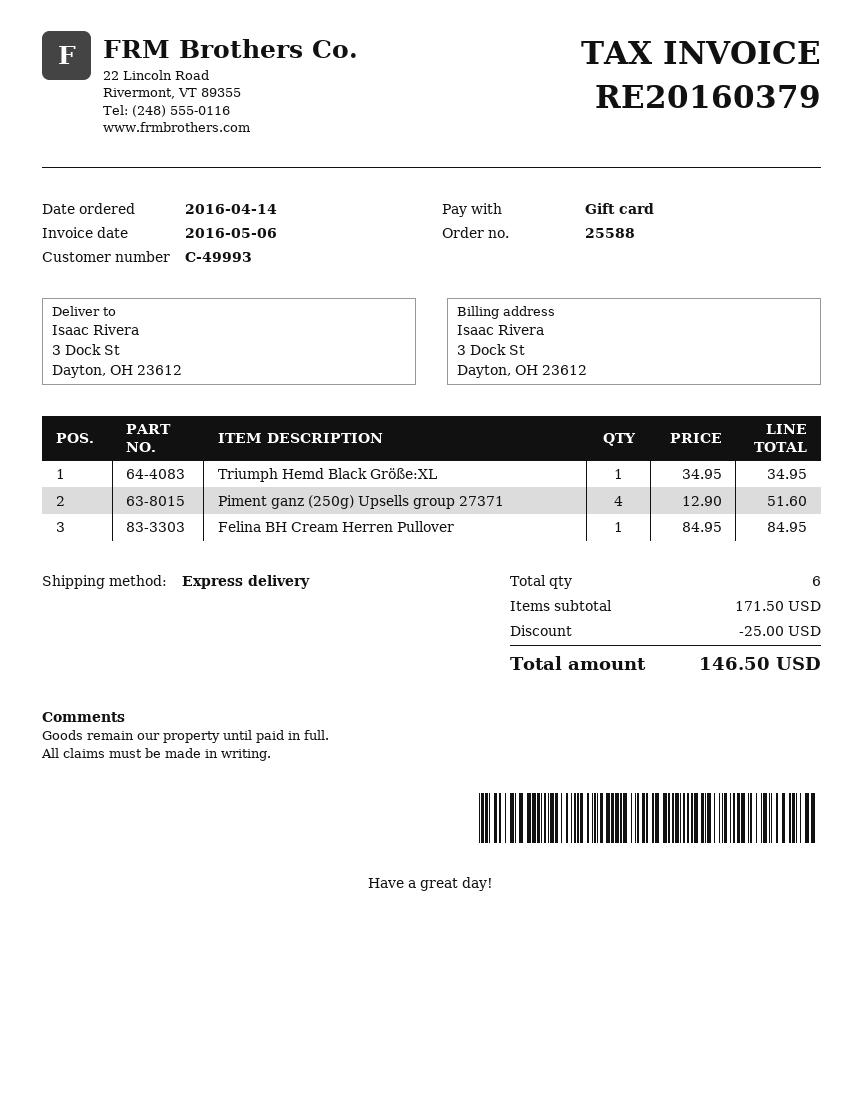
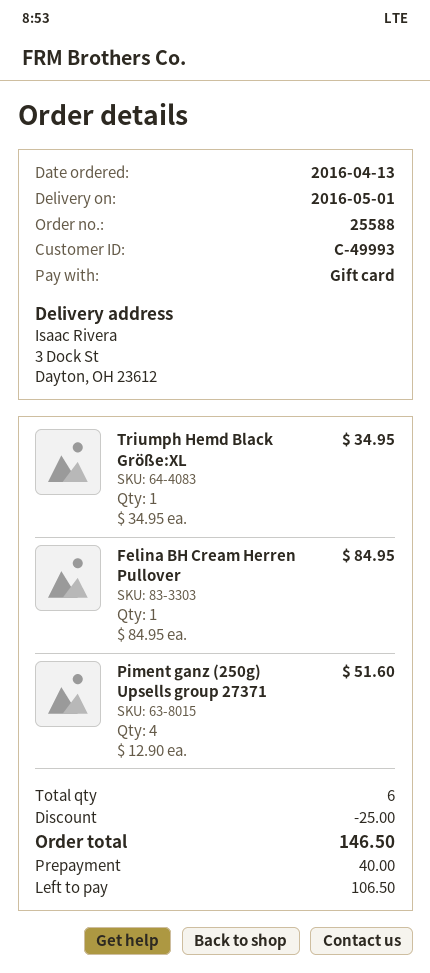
order date: 2016-04-14 -> 2016-04-13

